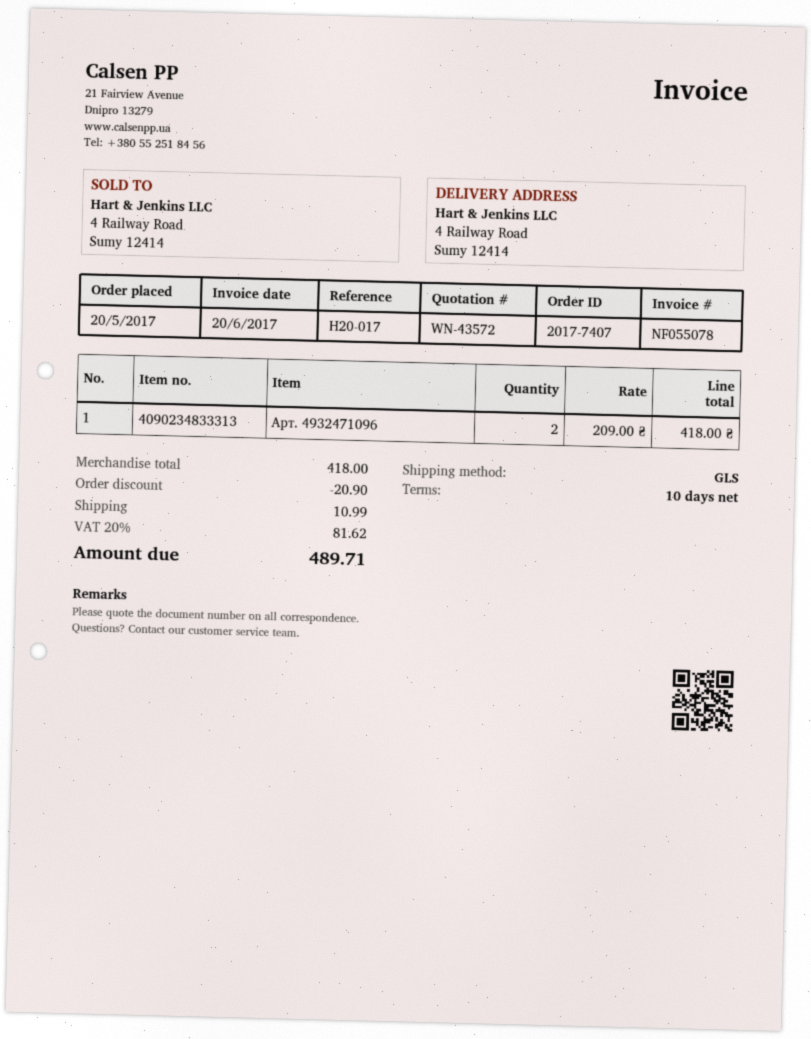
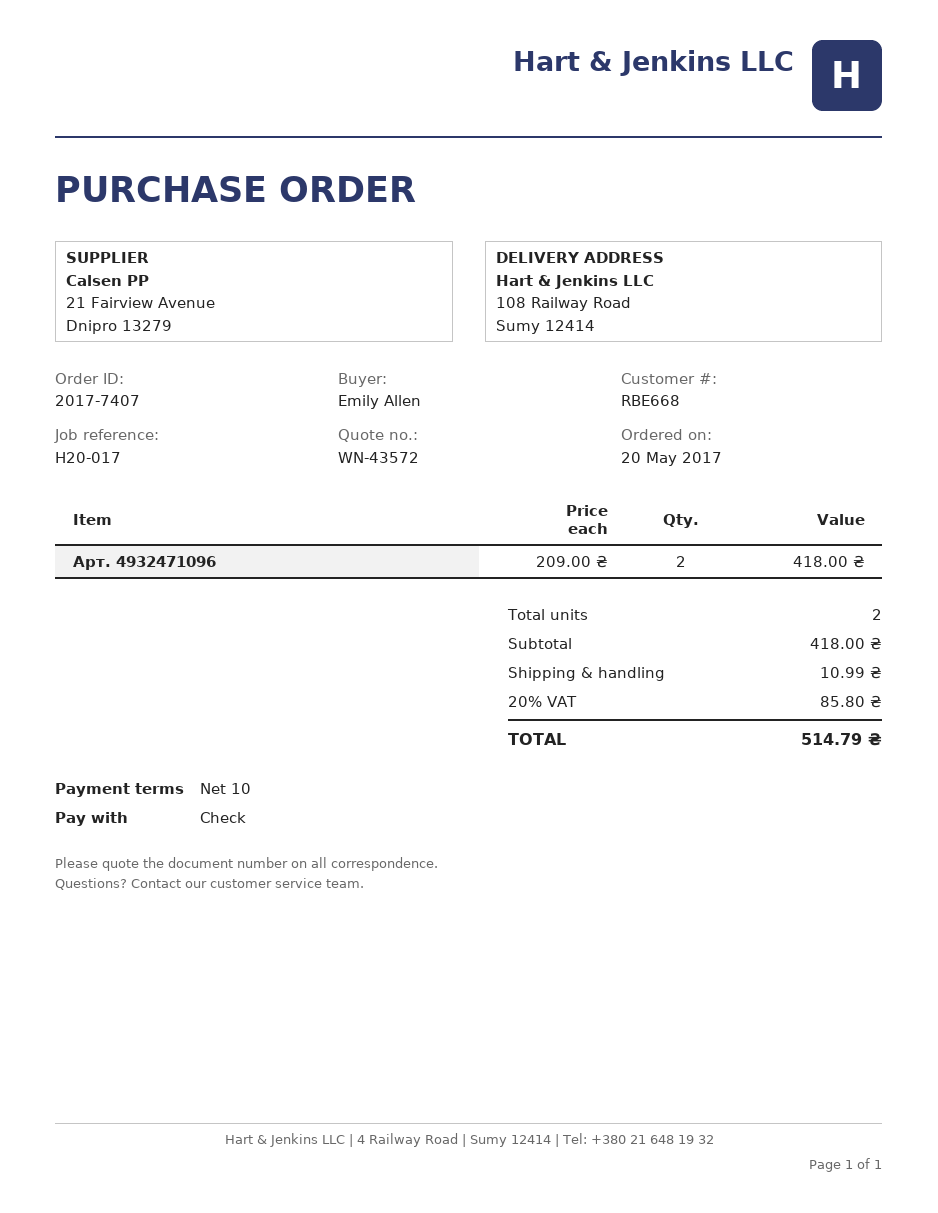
ship to: 4 Railway Road, Sumy 12414 -> 108 Railway Road, Sumy 12414
discount: 20.90 -> none
tax: 20% = 81.62 -> 20% = 85.80
total: 489.71 -> 514.79

